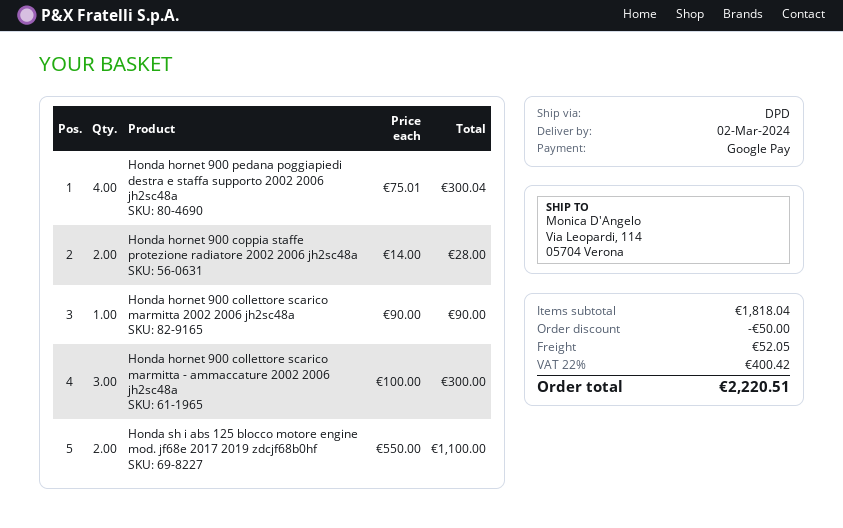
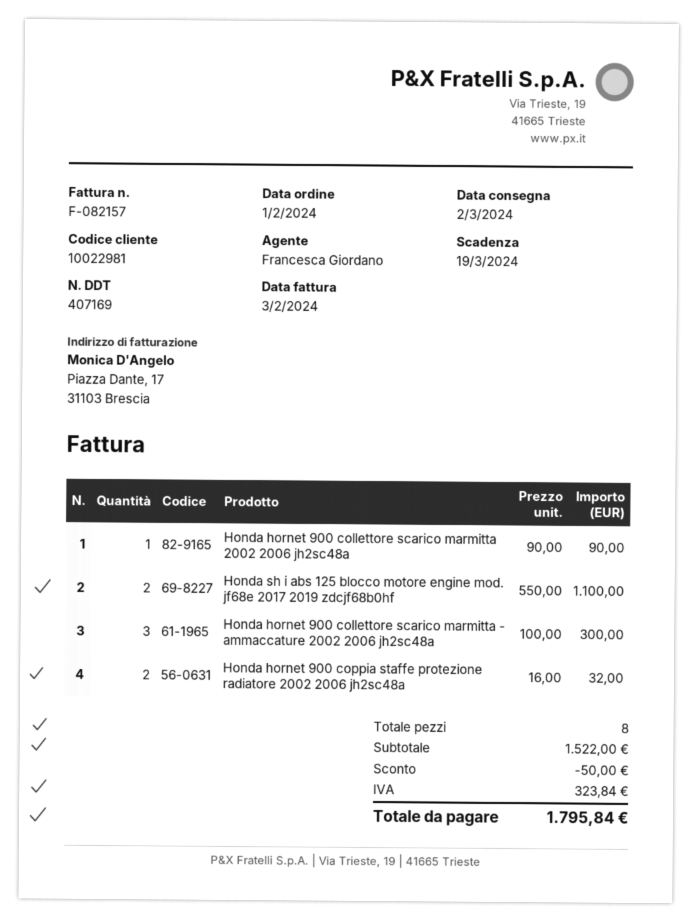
Honda hornet 900 pedana poggiapiedi destra e staffa supporto 2002 2006 jh2sc48a: 4 x 75.01 = 300.04 -> none
Honda hornet 900 coppia staffe protezione radiatore 2002 2006 jh2sc48a: 2 x 14.00 = 28.00 -> 2 x 16.00 = 32.00
subtotal: 1818.04 -> 1522.00
shipping: 52.05 -> none
tax: 400.42 -> 323.84
total: 2220.51 -> 1795.84

